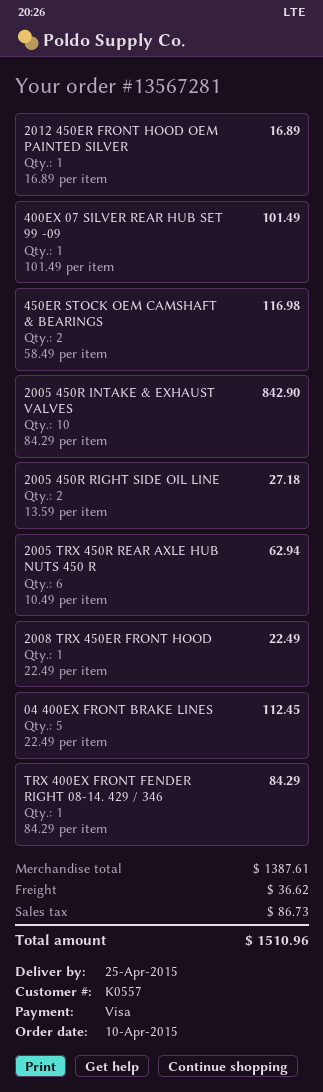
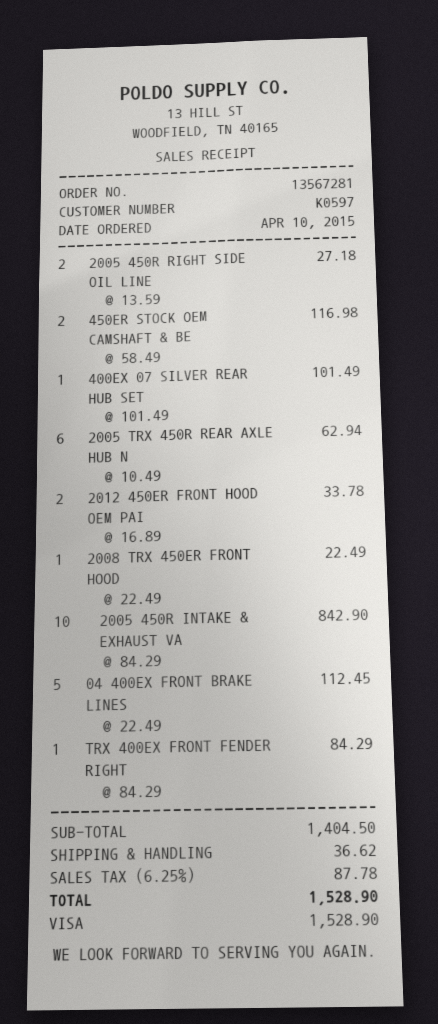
customer number: K0557 -> K0597
2012 450ER FRONT HOOD OEM PAINTED SILVER: 1 x 16.89 = 16.89 -> 2 x 16.89 = 33.78
subtotal: 1387.61 -> 1404.50
tax: 86.73 -> 87.78
total: 1510.96 -> 1528.90

